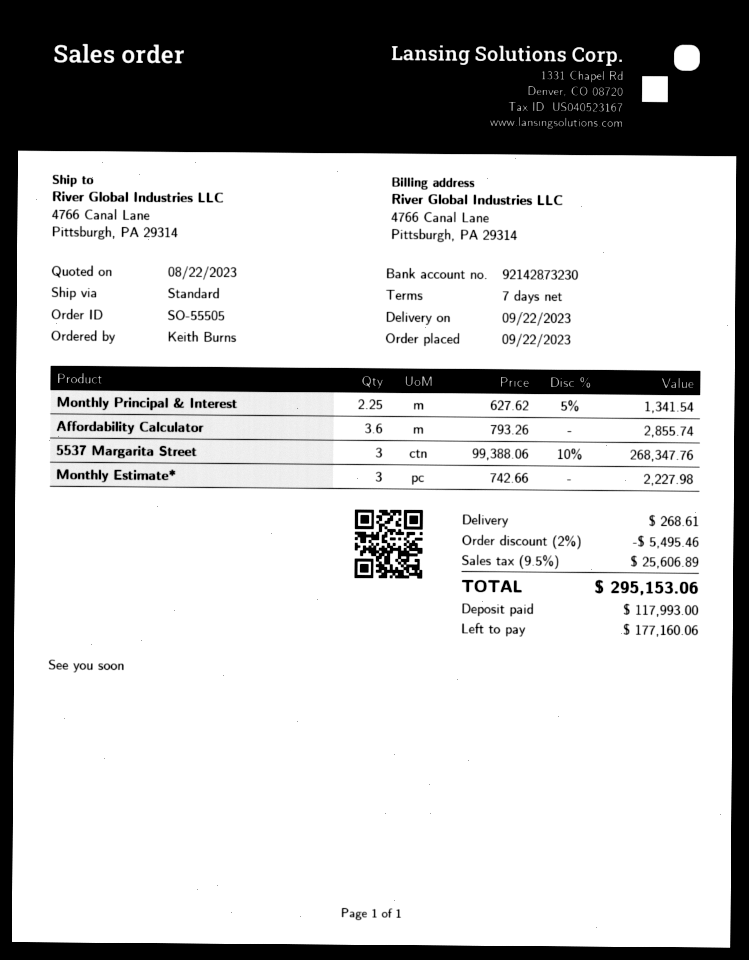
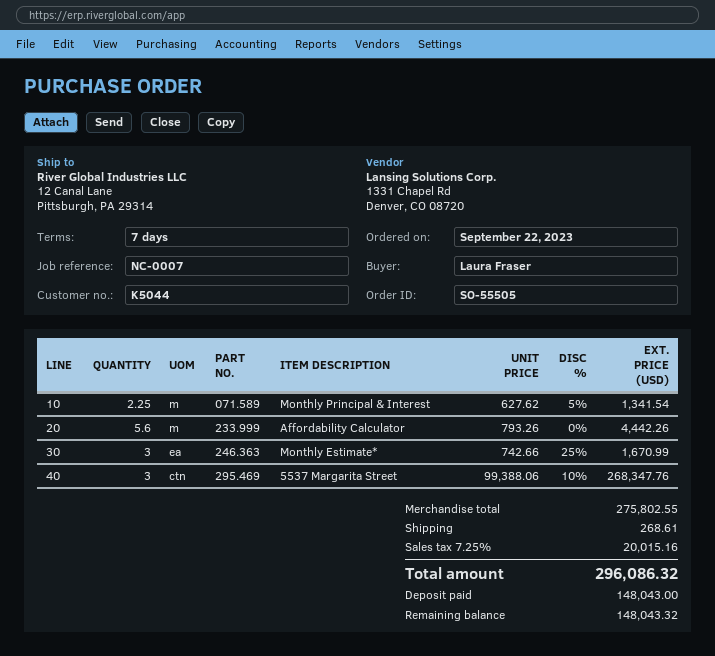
ordered by: Keith Burns -> Laura Fraser
ship to: 4766 Canal Lane, Pittsburgh, PA 29314 -> 12 Canal Lane, Pittsburgh, PA 29314
Affordability Calculator: 3.6 x 793.26 = 2855.74 -> 5.6 x 793.26 = 4442.26
Monthly Estimate*: 3 x 742.66 = 2227.98 -> 3 x 742.66 - 25% = 1670.99
discount: 2% = 5495.46 -> none
tax: 9.5% = 25606.89 -> 7.25% = 20015.16
total: 295153.06 -> 296086.32
deposit: 117993.00 -> 148043.00
balance: 177160.06 -> 148043.32

